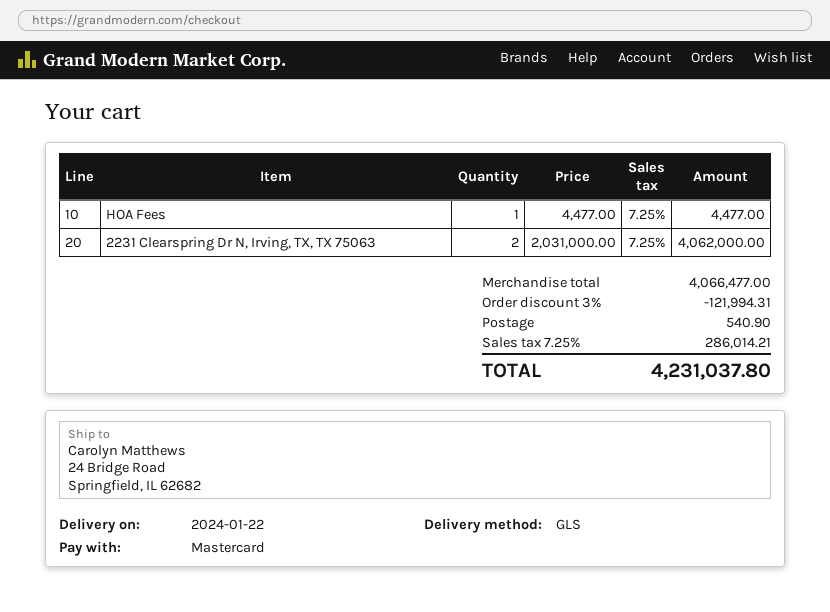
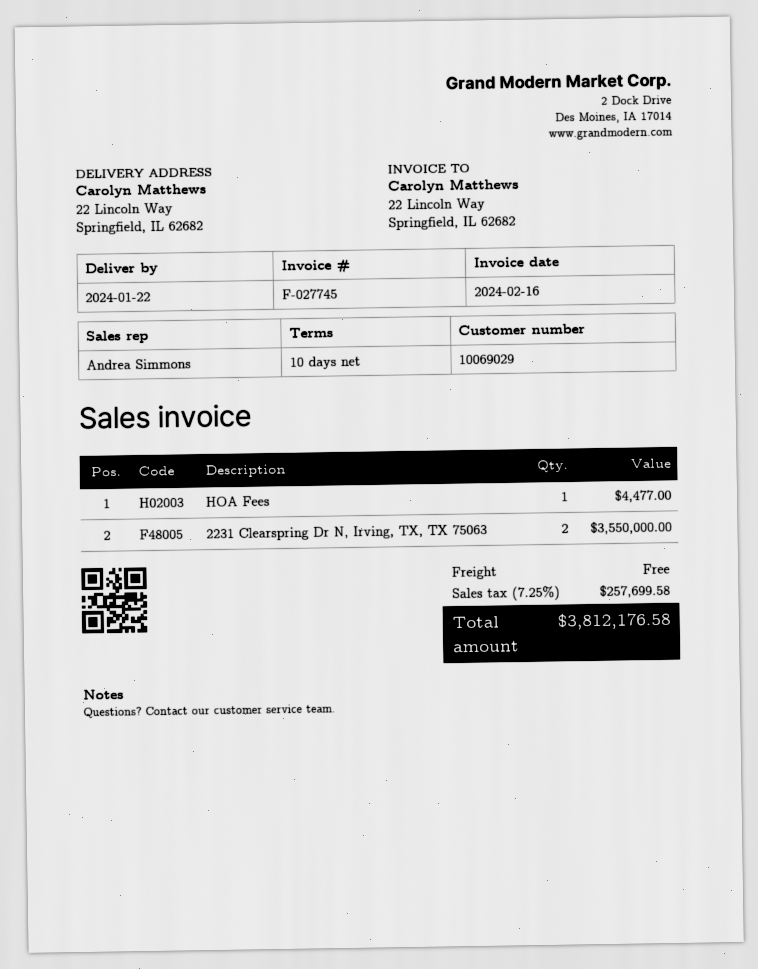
ship to: 24 Bridge Road, Springfield, IL 62682 -> 22 Lincoln Way, Springfield, IL 62682
2231 Clearspring Dr N, Irving, TX, TX 75063: 2 for 4062000.00 -> 2 for 3550000.00
discount: 3% = 121994.31 -> none
shipping: 540.90 -> 0.00
tax: 7.25% = 286014.21 -> 7.25% = 257699.58
total: 4231037.80 -> 3812176.58

